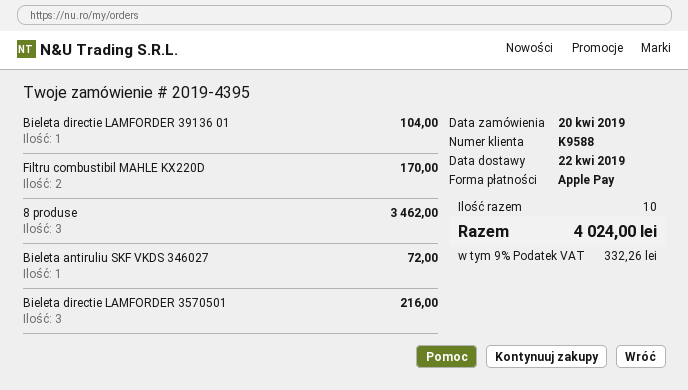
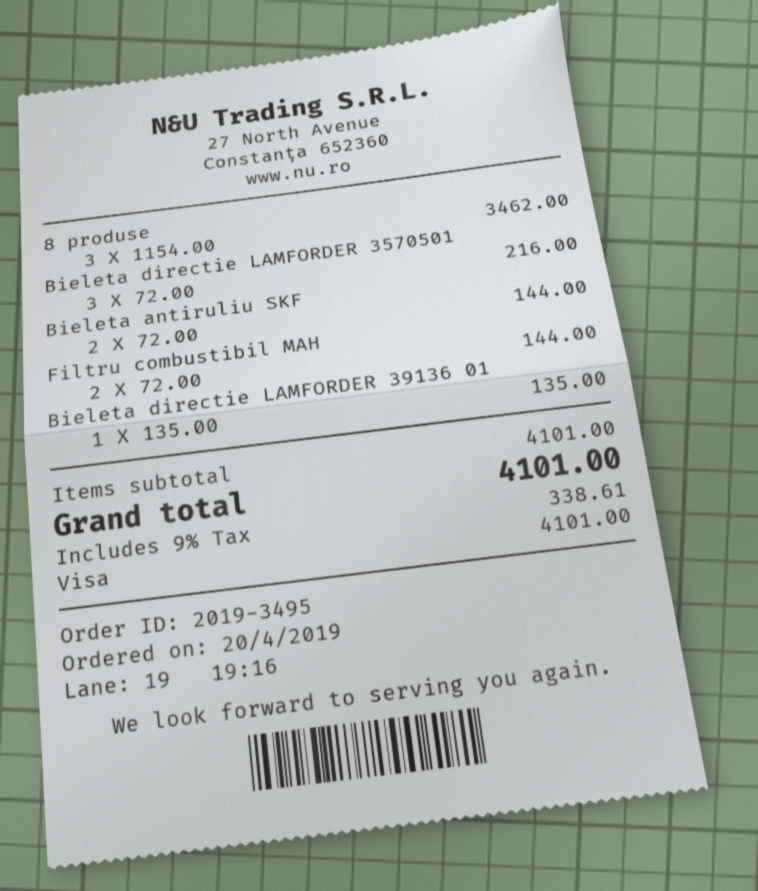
order number: 2019-4395 -> 2019-3495
payment method: Apple Pay -> Visa
Bieleta directie LAMFORDER 39136 01: 1 for 104.00 -> 1 for 135.00
Filtru combustibil MAHLE KX220D: 2 for 170.00 -> 2 for 144.00
Bieleta antiruliu SKF VKDS 346027: 1 for 72.00 -> 2 for 144.00
tax: 9% = 332.26 -> 9% = 338.61
total: 4024.00 -> 4101.00

